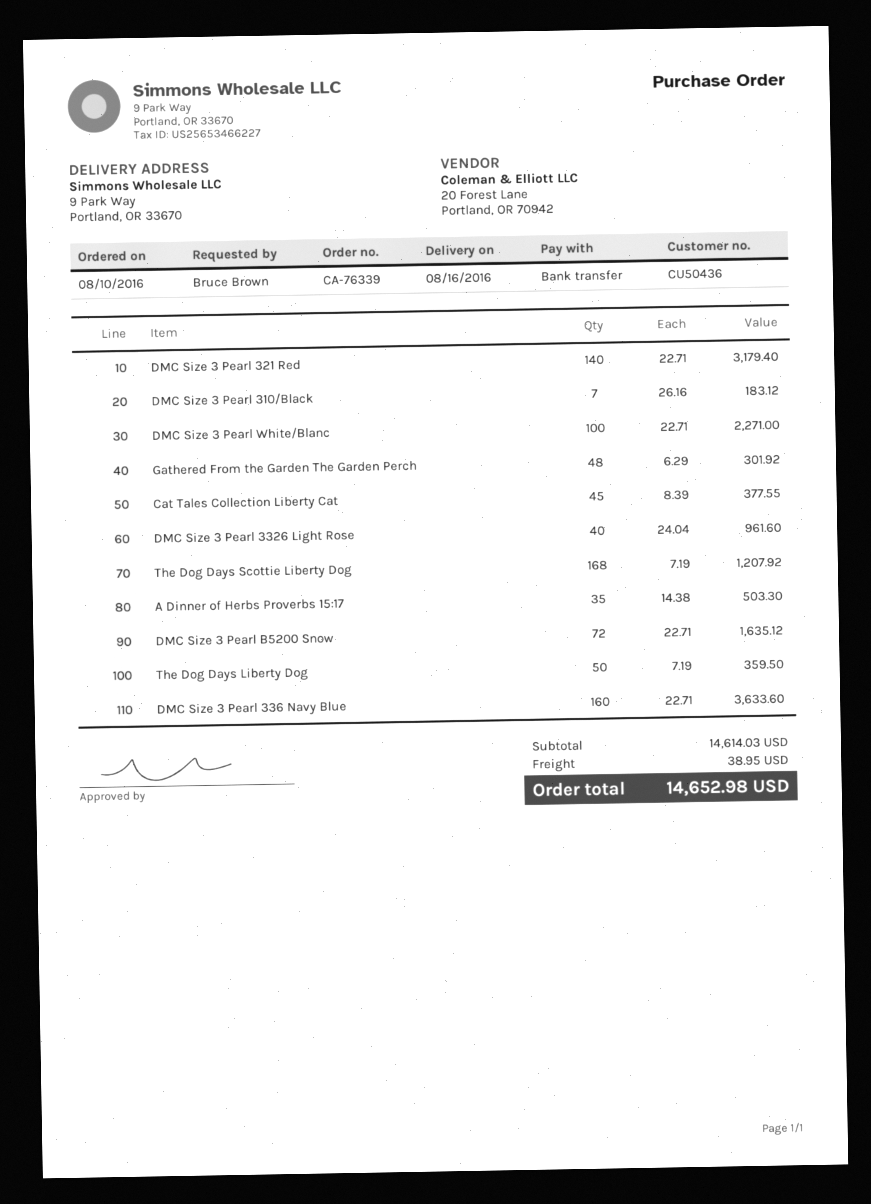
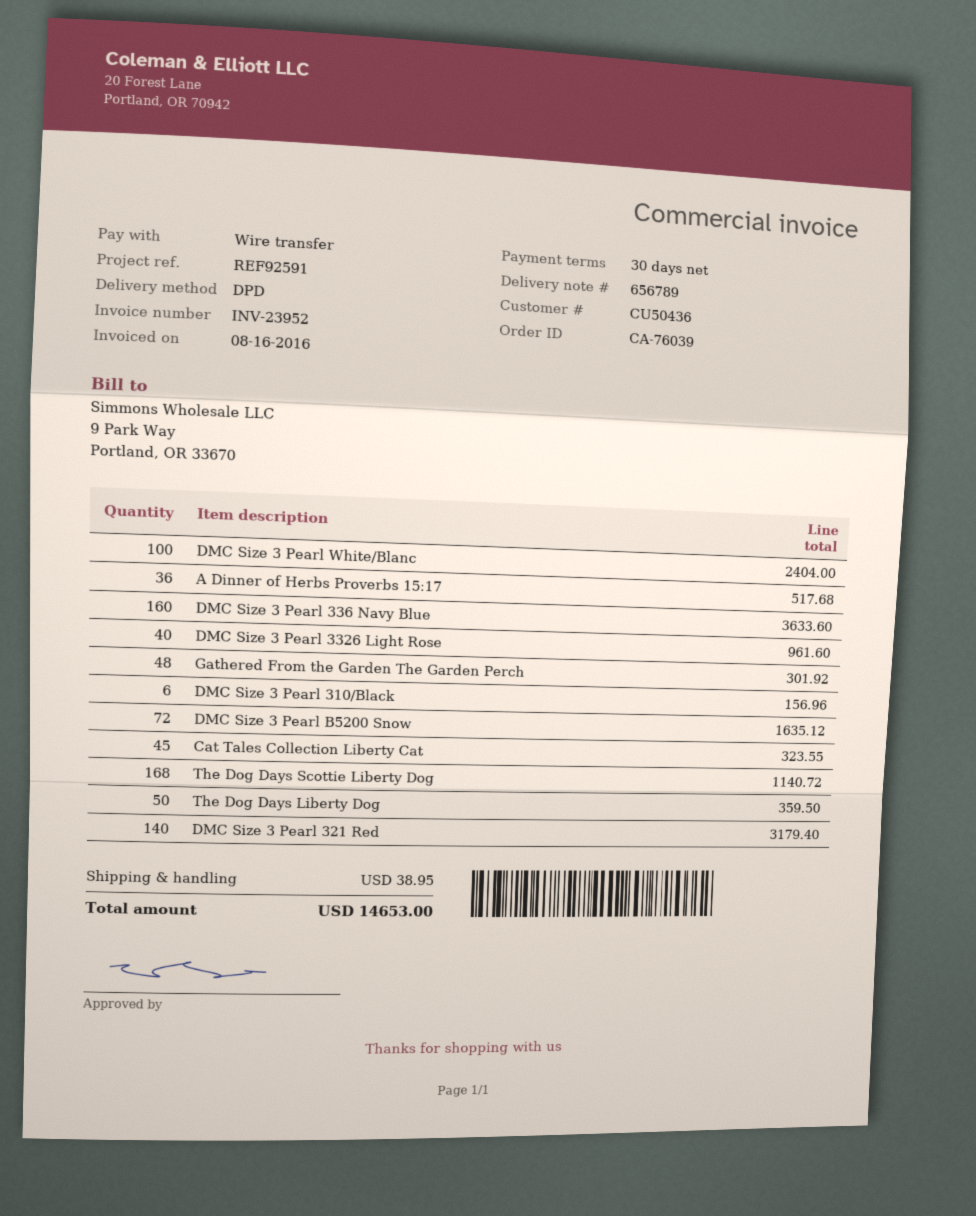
order number: CA-76339 -> CA-76039
DMC Size 3 Pearl 310/Black: 7 for 183.12 -> 6 for 156.96
DMC Size 3 Pearl White/Blanc: 100 for 2271.00 -> 100 for 2404.00
Cat Tales Collection Liberty Cat: 45 for 377.55 -> 45 for 323.55
The Dog Days Scottie Liberty Dog: 168 for 1207.92 -> 168 for 1140.72
A Dinner of Herbs Proverbs 15:17: 35 for 503.30 -> 36 for 517.68
total: 14652.98 -> 14653.00

